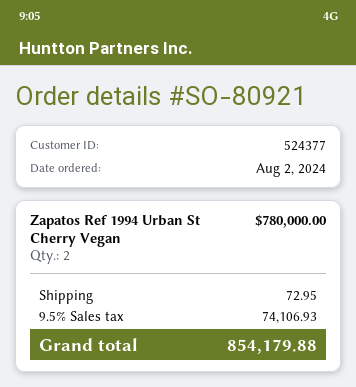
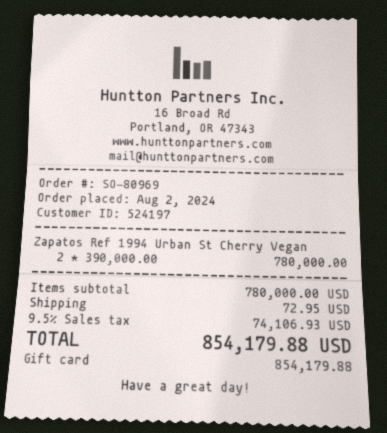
order number: SO-80921 -> SO-80969
customer number: 524377 -> 524197

